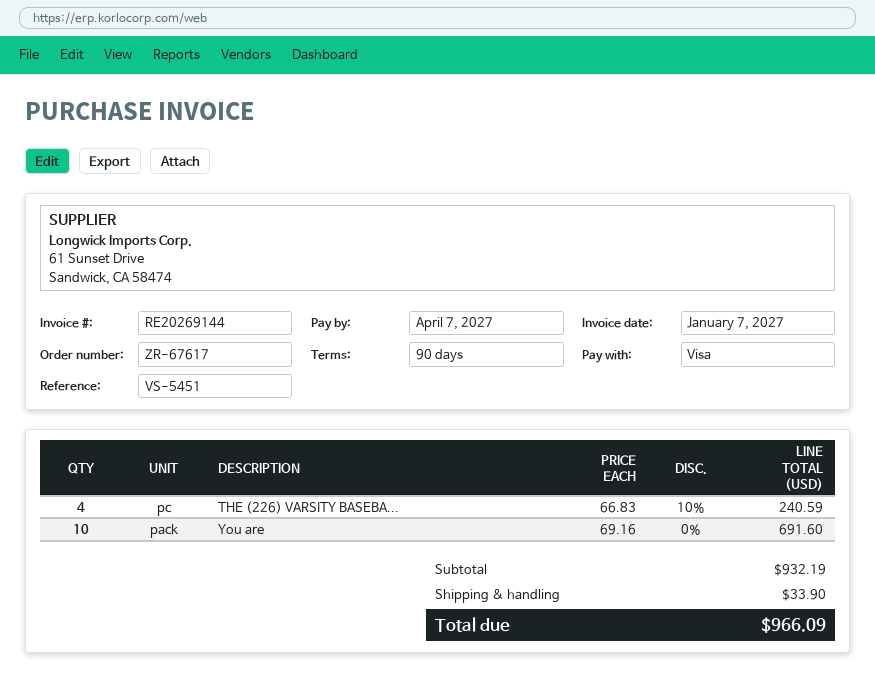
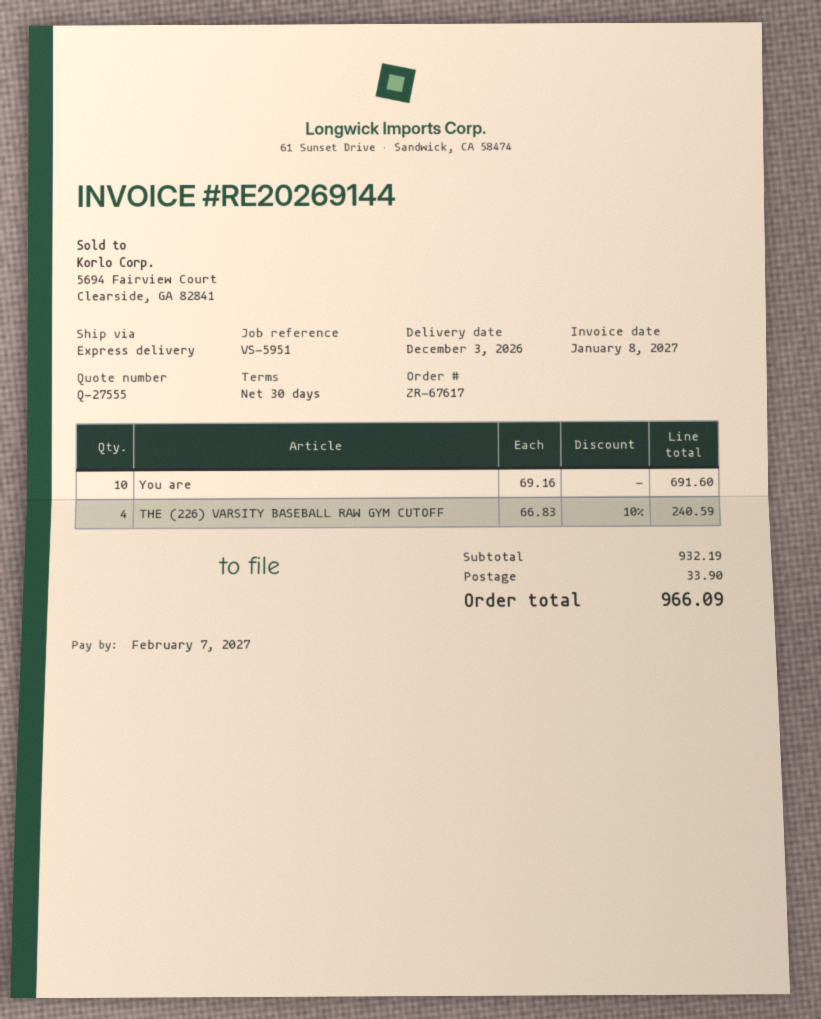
invoice date: 2027-01-07 -> 2027-01-08
payment terms: 90 days -> 30 days
due date: 2027-04-07 -> 2027-02-07
reference: VS-5451 -> VS-5951

